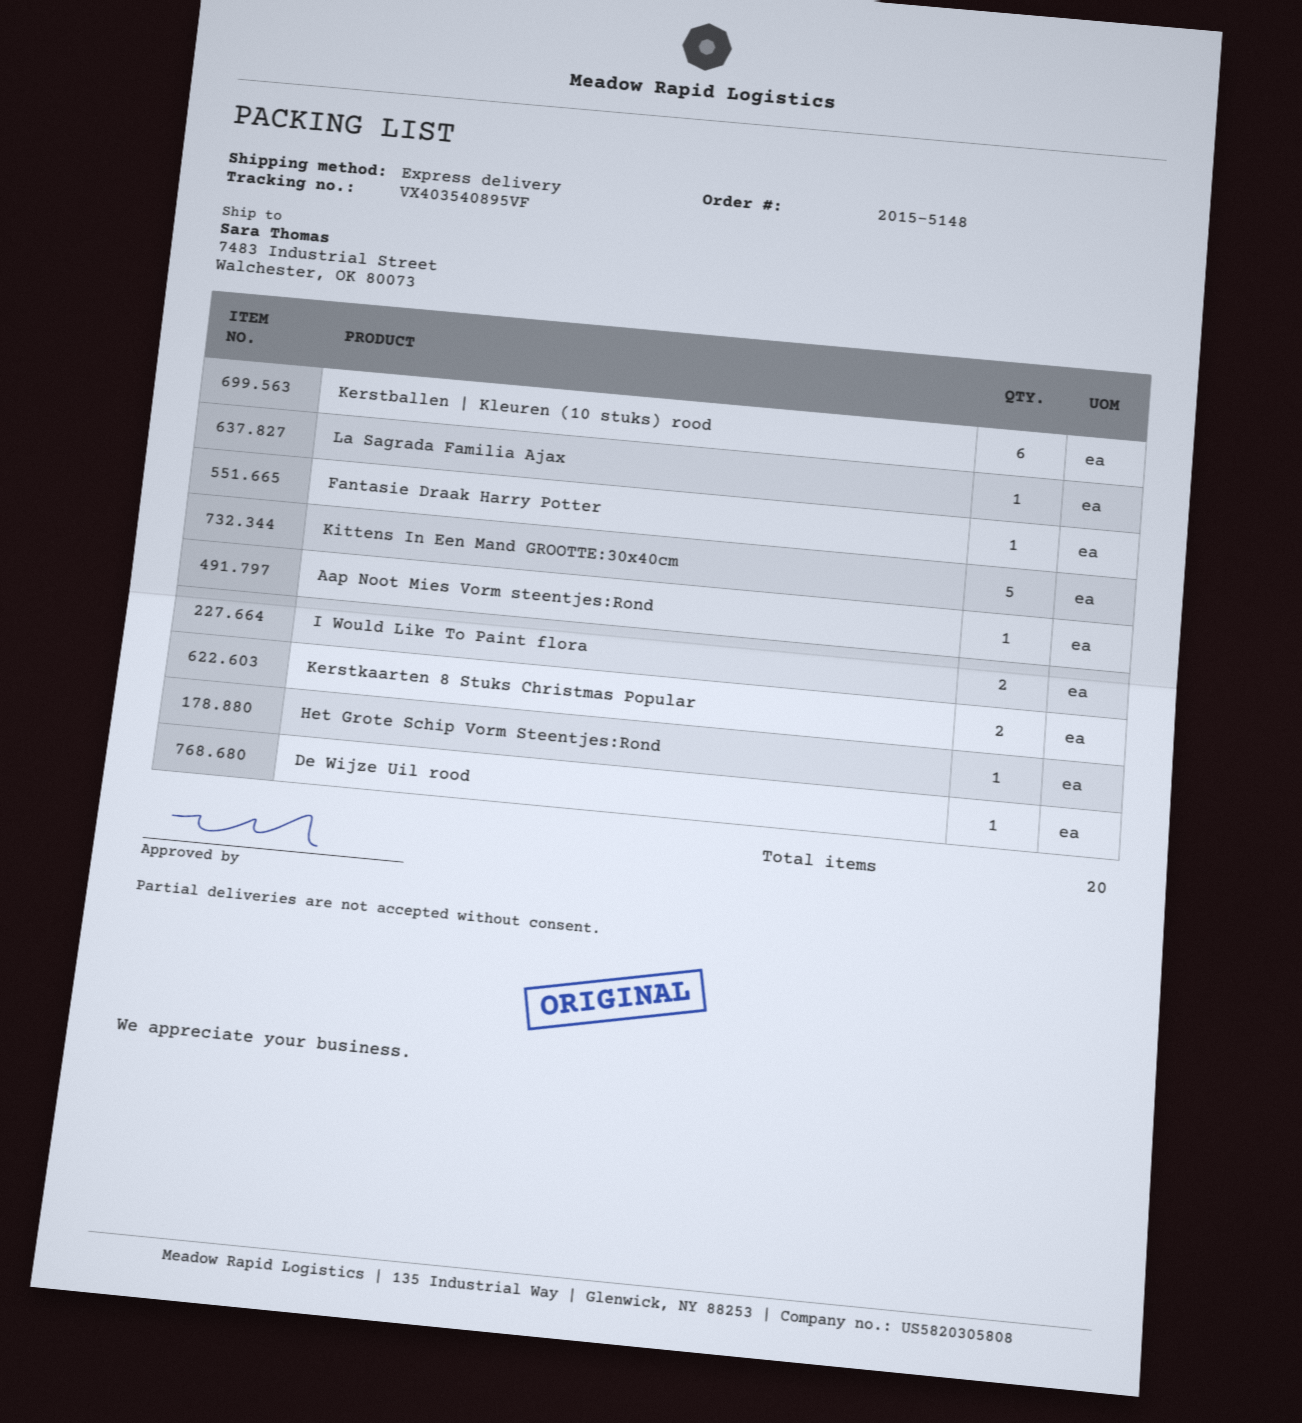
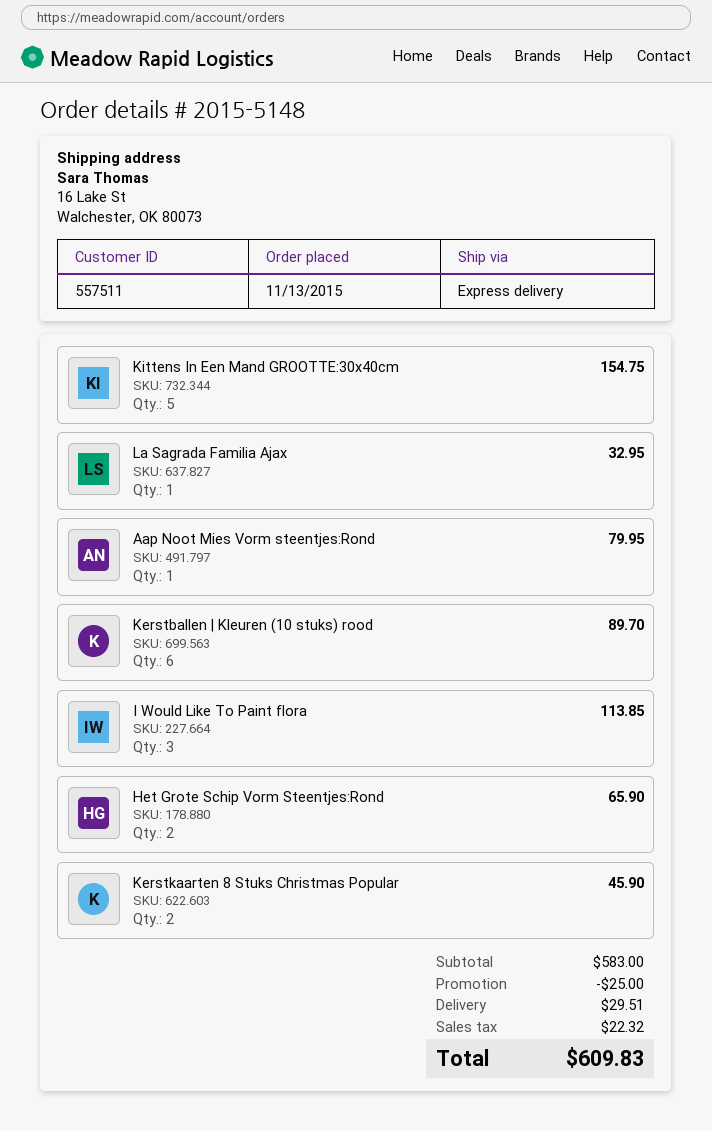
ship to: 7483 Industrial Street, Walchester, OK 80073 -> 16 Lake St, Walchester, OK 80073
Fantasie Draak Harry Potter: 1 -> none
I Would Like To Paint flora: 2 -> 3
Het Grote Schip Vorm Steentjes:Rond: 1 -> 2
De Wijze Uil rood: 1 -> none

